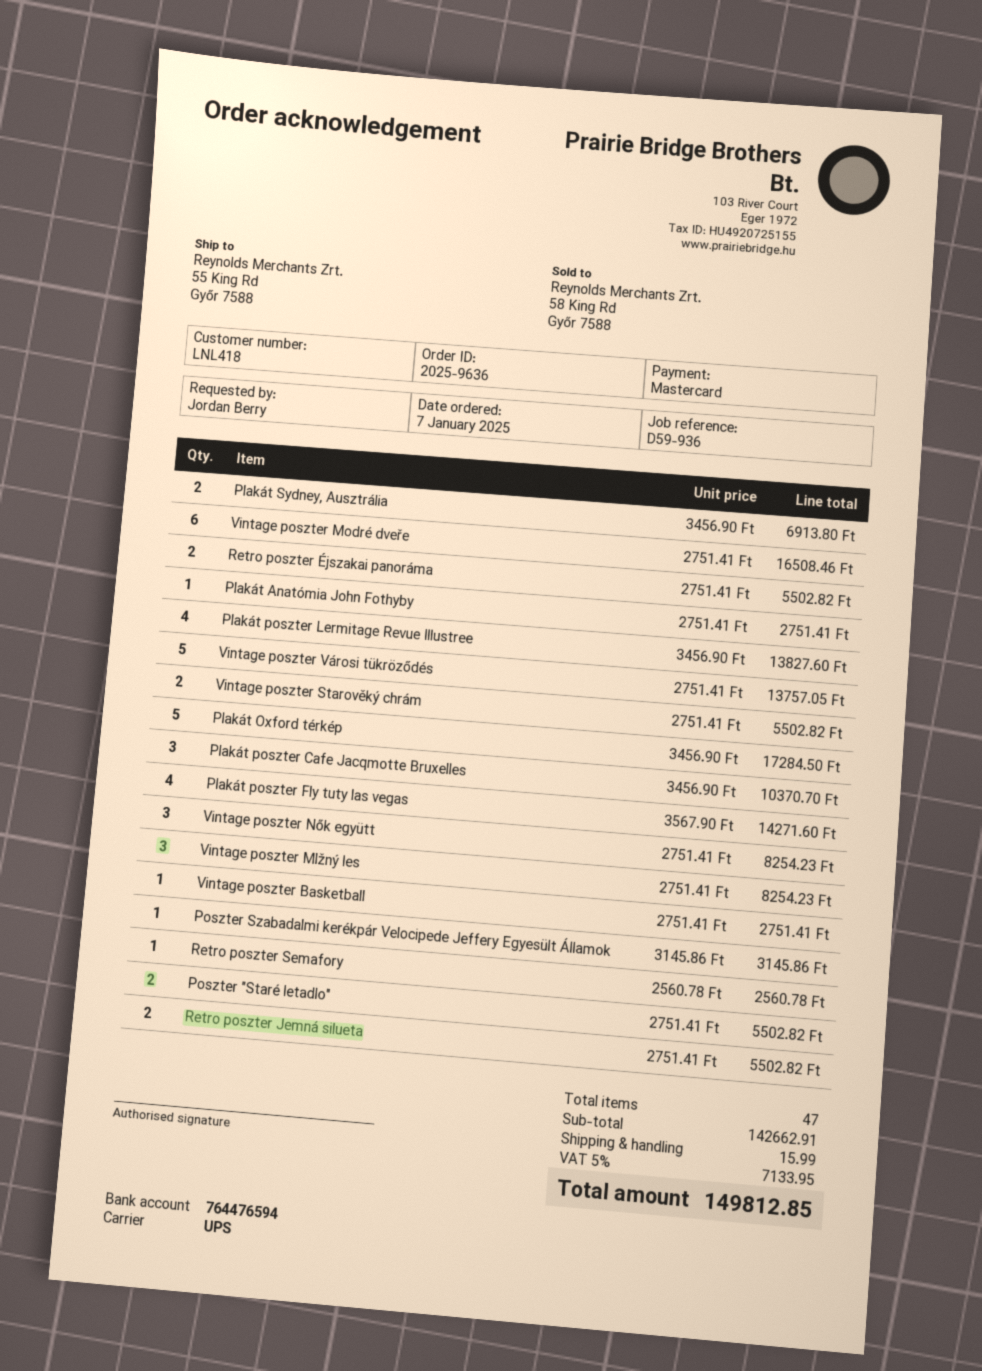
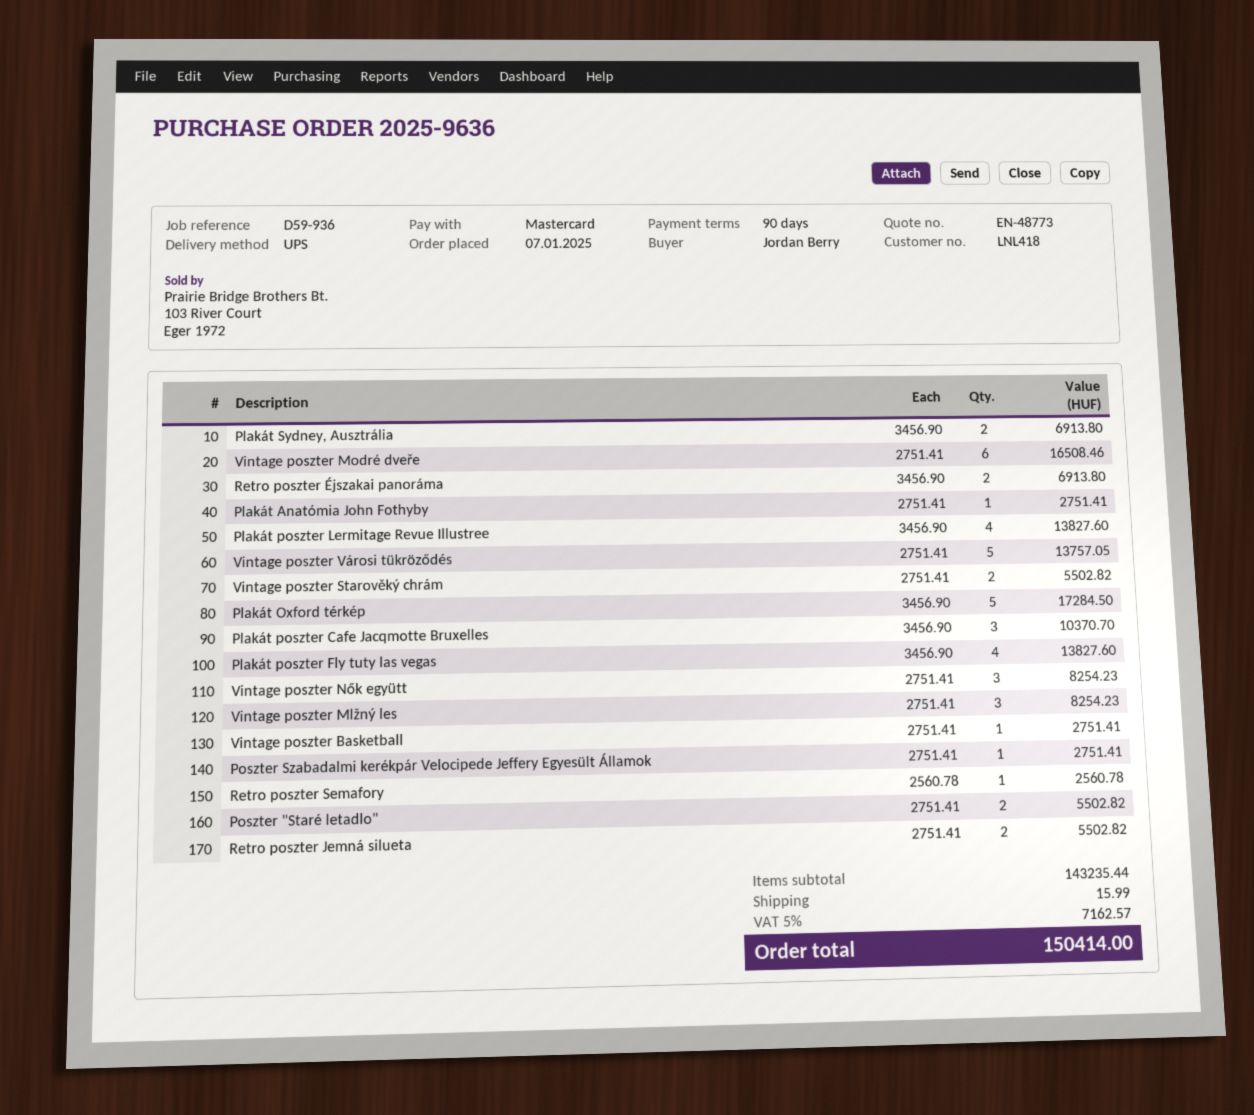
Retro poszter Éjszakai panoráma: 2 x 2751.41 = 5502.82 -> 2 x 3456.90 = 6913.80
Plakát poszter Fly tuty las vegas: 4 x 3567.90 = 14271.60 -> 4 x 3456.90 = 13827.60
Poszter Szabadalmi kerékpár Velocipede Jeffery Egyesült Államok: 1 x 3145.86 = 3145.86 -> 1 x 2751.41 = 2751.41
subtotal: 142662.91 -> 143235.44
tax: 5% = 7133.95 -> 5% = 7162.57
total: 149812.85 -> 150414.00

